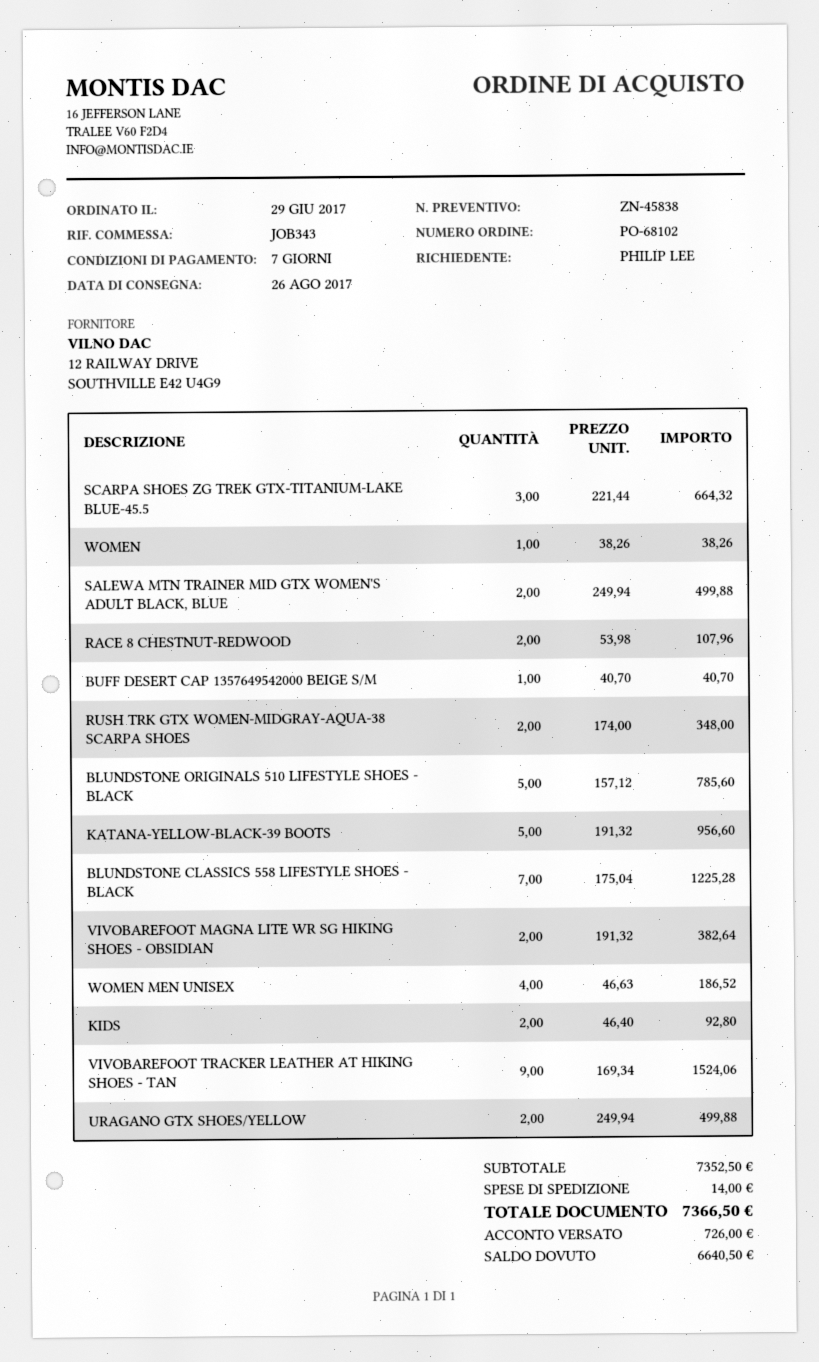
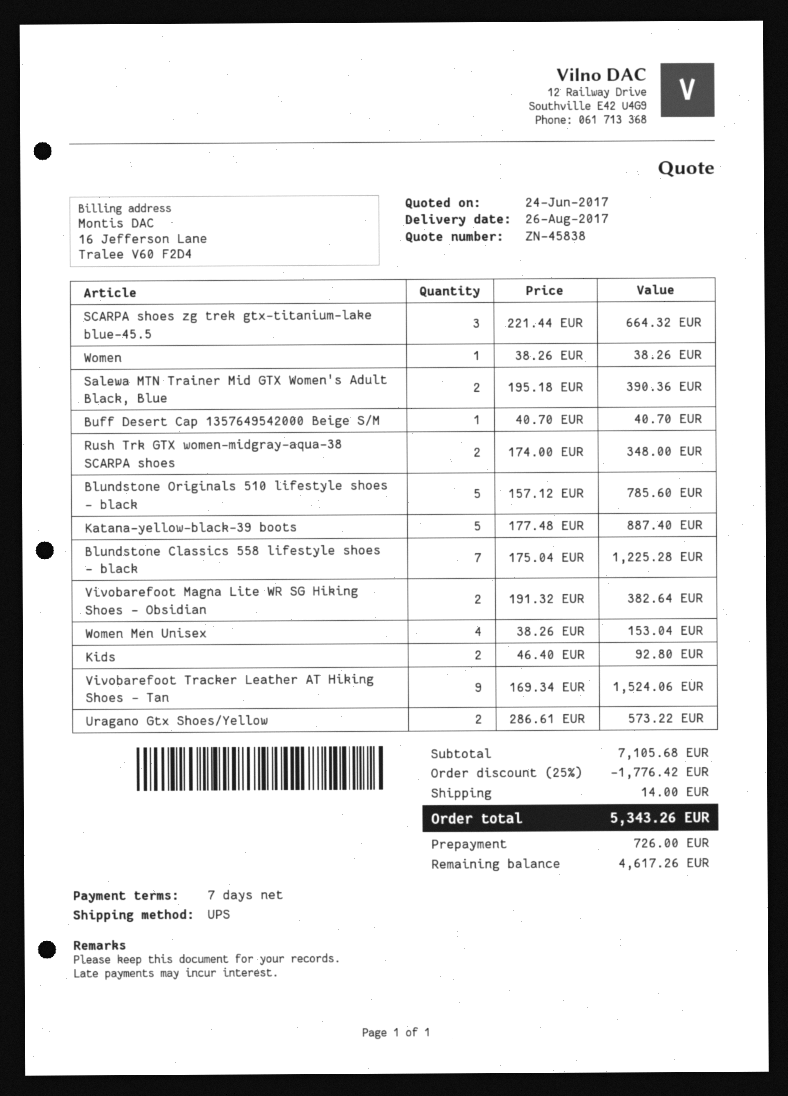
SALEWA MTN TRAINER MID GTX WOMEN'S ADULT BLACK, BLUE: 2 x 249.94 = 499.88 -> 2 x 195.18 = 390.36
RACE 8 CHESTNUT-REDWOOD: 2 x 53.98 = 107.96 -> none
KATANA-YELLOW-BLACK-39 BOOTS: 5 x 191.32 = 956.60 -> 5 x 177.48 = 887.40
WOMEN MEN UNISEX: 4 x 46.63 = 186.52 -> 4 x 38.26 = 153.04
URAGANO GTX SHOES/YELLOW: 2 x 249.94 = 499.88 -> 2 x 286.61 = 573.22
subtotal: 7352.50 -> 7105.68
discount: none -> 25% = 1776.42
total: 7366.50 -> 5343.26
balance: 6640.50 -> 4617.26

